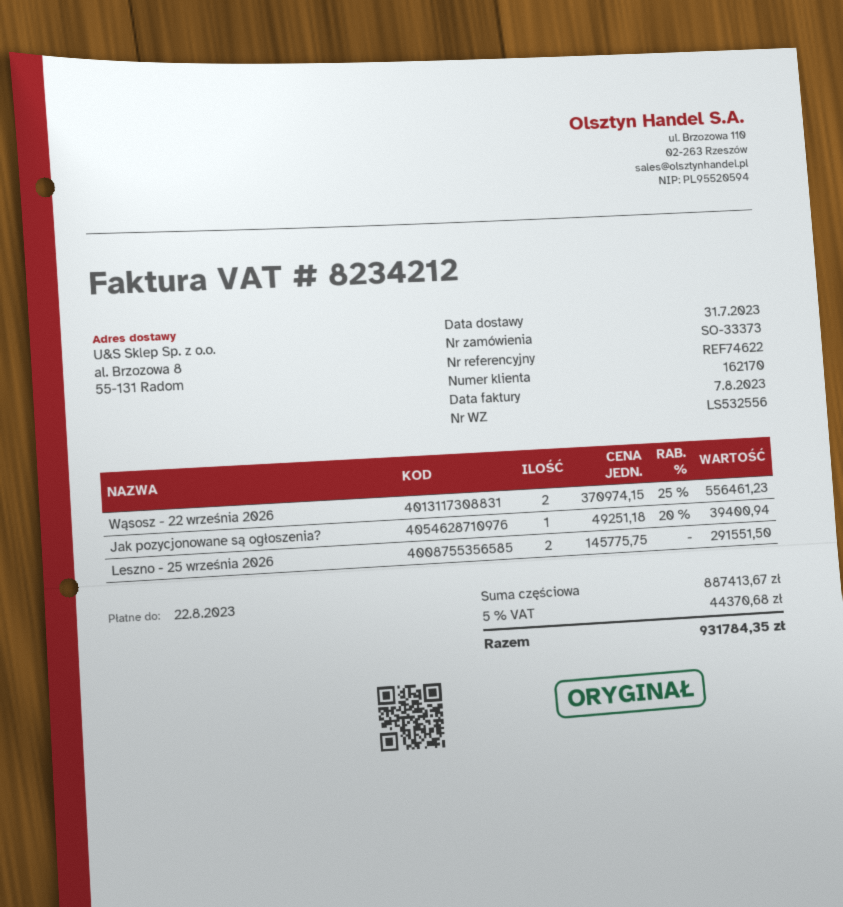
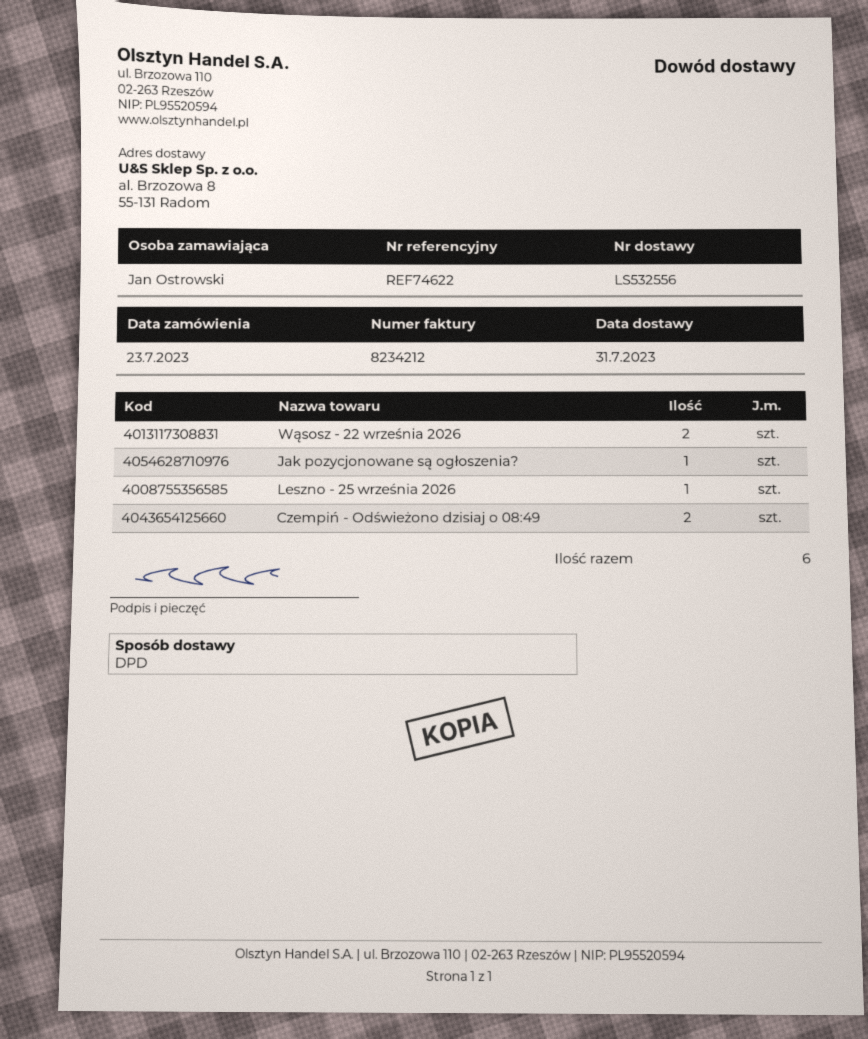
Leszno - 25 września 2026: 2 -> 1
Czempiń - Odświeżono dzisiaj o 08:49: none -> 2

